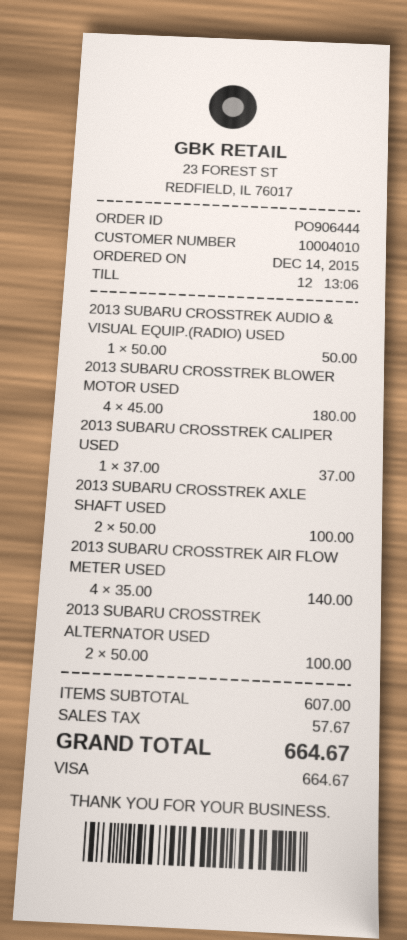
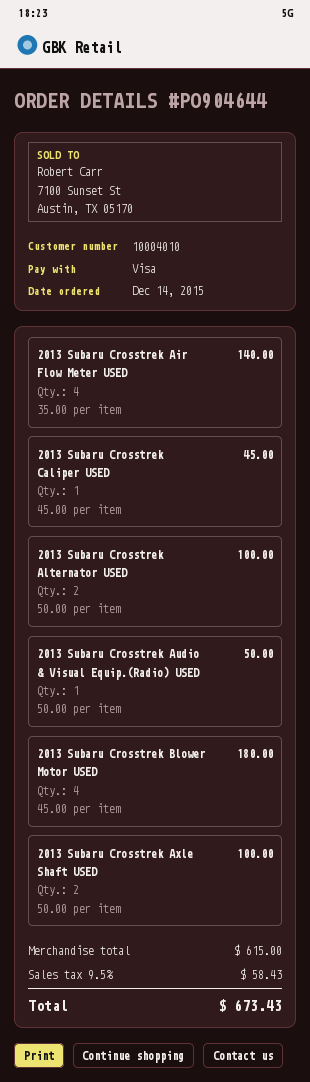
order number: PO906444 -> PO904644
2013 SUBARU CROSSTREK CALIPER USED: 1 x 37.00 = 37.00 -> 1 x 45.00 = 45.00
subtotal: 607.00 -> 615.00
tax: 57.67 -> 58.43
total: 664.67 -> 673.43

